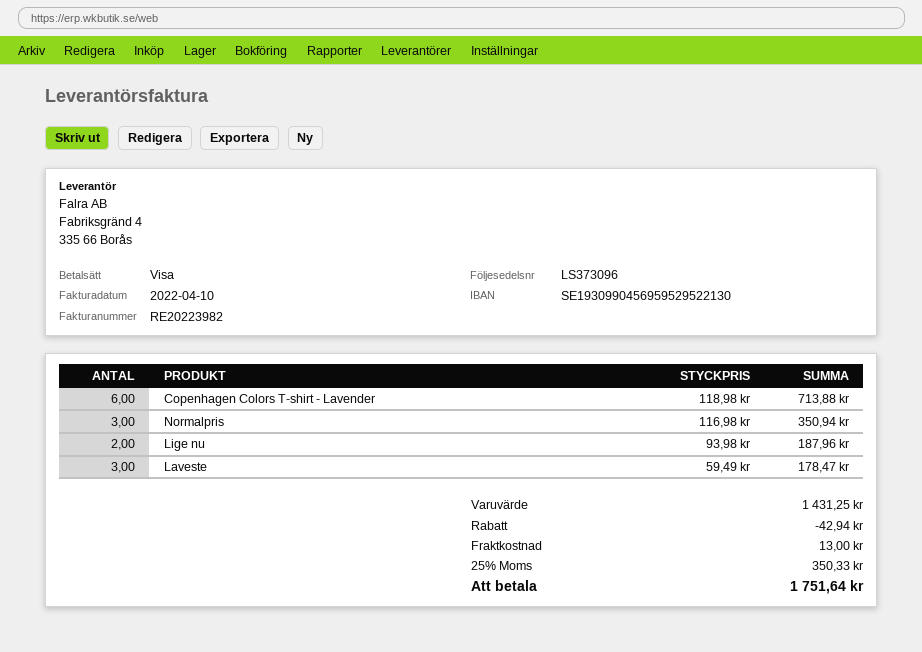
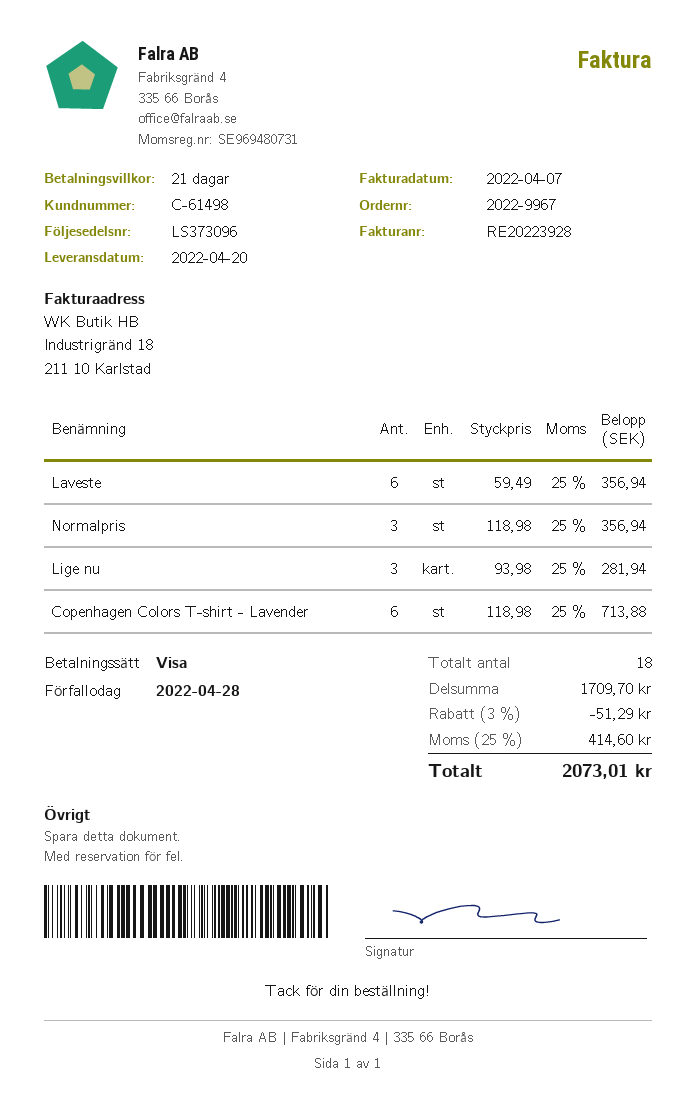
invoice number: RE20223982 -> RE20223928
invoice date: 2022-04-10 -> 2022-04-07
Normalpris: 3 x 116.98 = 350.94 -> 3 x 118.98 = 356.94
Lige nu: 2 x 93.98 = 187.96 -> 3 x 93.98 = 281.94
Laveste: 3 x 59.49 = 178.47 -> 6 x 59.49 = 356.94
subtotal: 1431.25 -> 1709.70
discount: 42.94 -> 51.29
shipping: 13.00 -> none
tax: 25% = 350.33 -> 25% = 414.60
total: 1751.64 -> 2073.01

